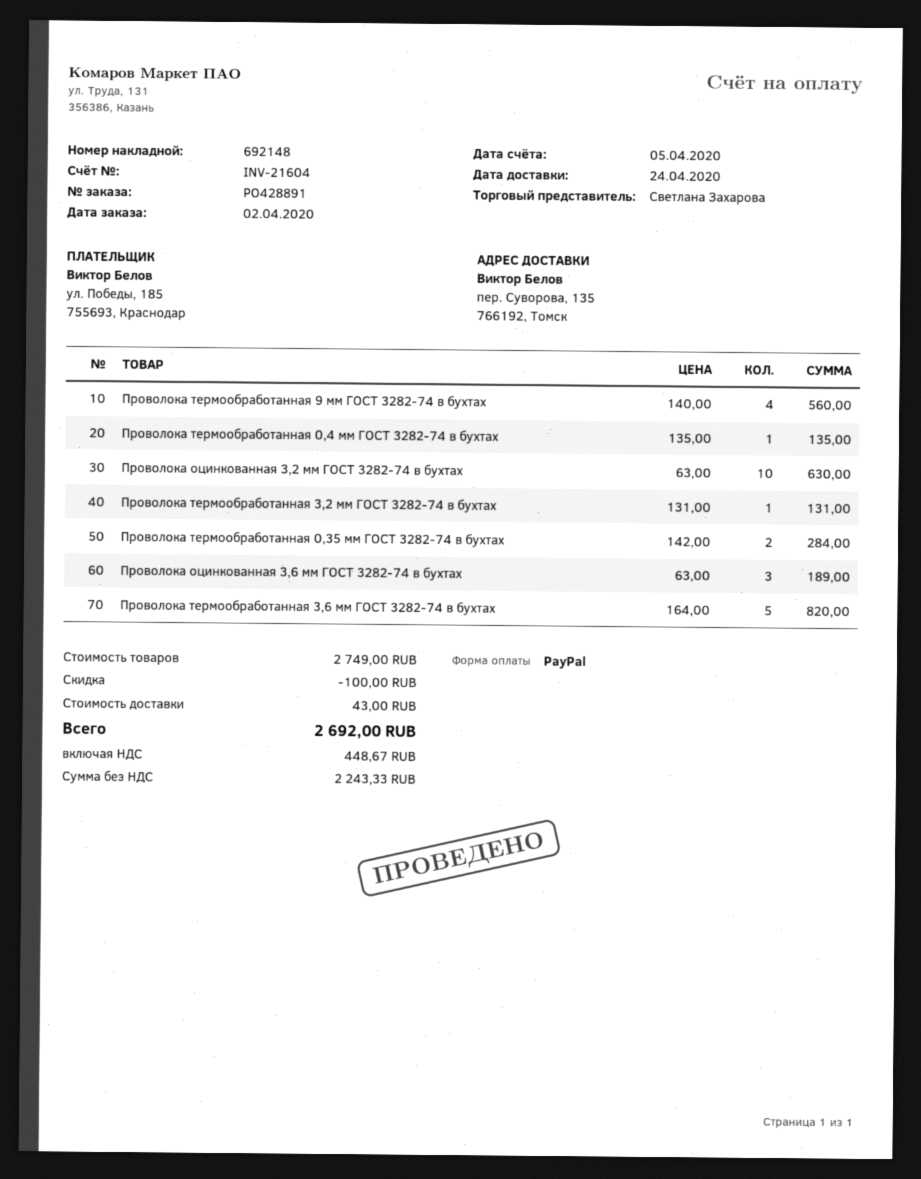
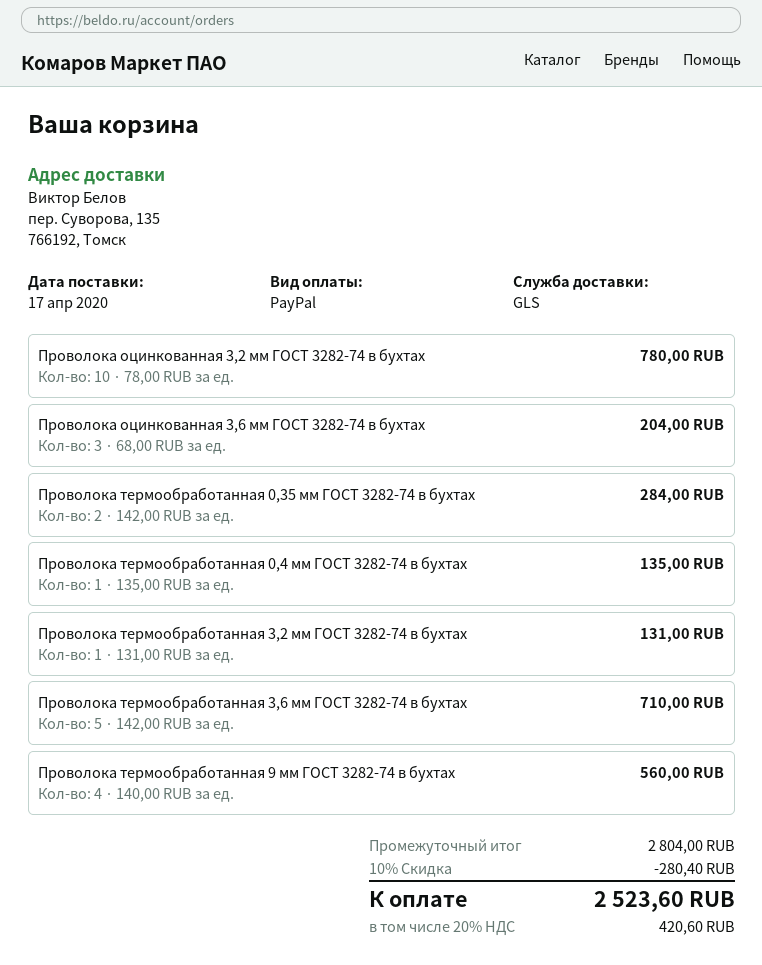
delivery date: 2020-04-24 -> 2020-04-17
Проволока оцинкованная 3,2 мм ГОСТ 3282-74 в бухтах: 10 x 63.00 = 630.00 -> 10 x 78.00 = 780.00
Проволока оцинкованная 3,6 мм ГОСТ 3282-74 в бухтах: 3 x 63.00 = 189.00 -> 3 x 68.00 = 204.00
Проволока термообработанная 3,6 мм ГОСТ 3282-74 в бухтах: 5 x 164.00 = 820.00 -> 5 x 142.00 = 710.00
subtotal: 2749.00 -> 2804.00
discount: 100.00 -> 280.40
shipping: 43.00 -> none
tax: 448.67 -> 420.60
total: 2692.00 -> 2523.60

